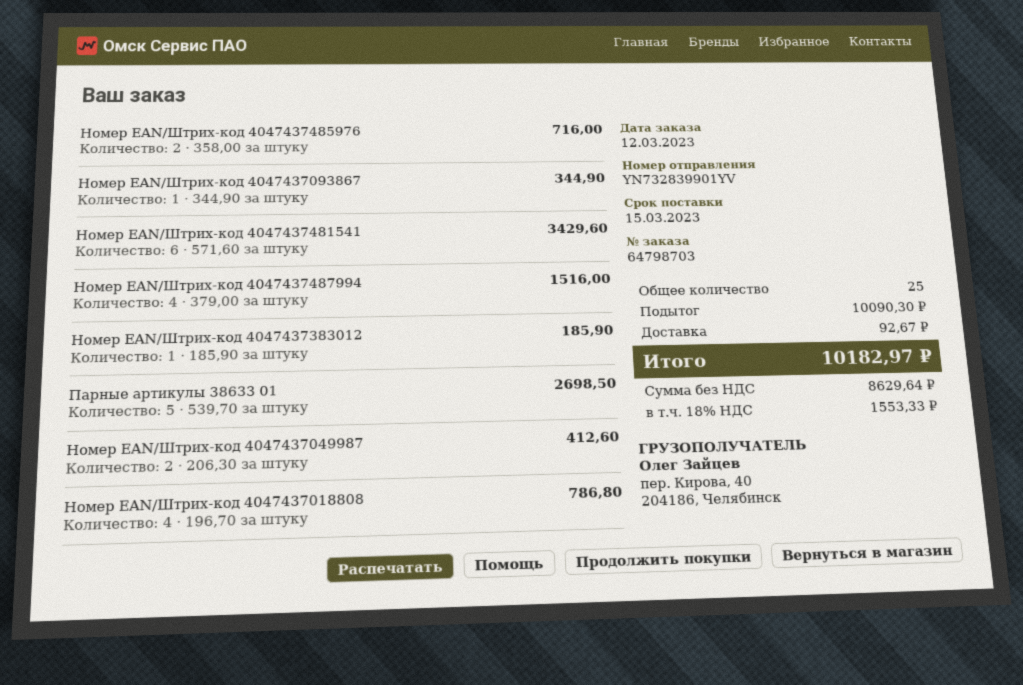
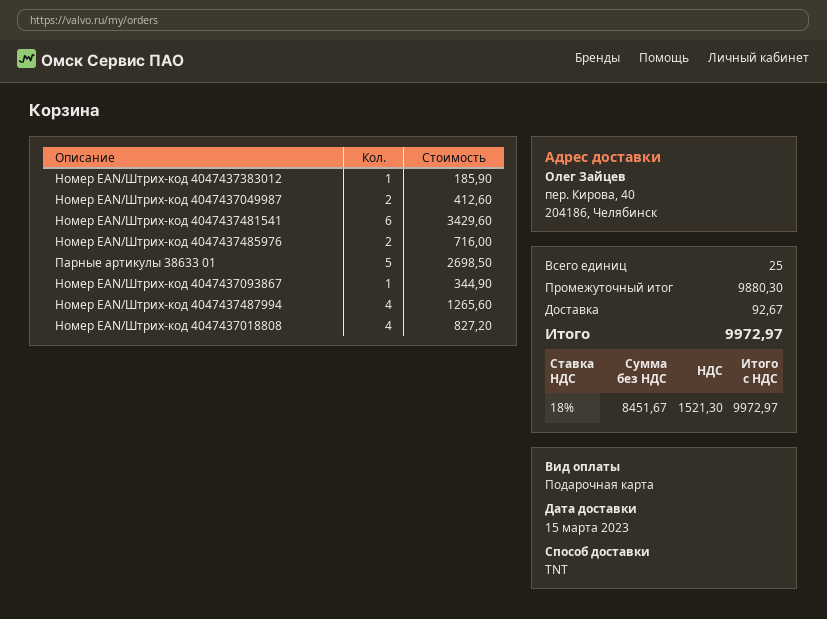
Номер EAN/Штрих-код 4047437487994: 4 for 1516.00 -> 4 for 1265.60
Номер EAN/Штрих-код 4047437018808: 4 for 786.80 -> 4 for 827.20
subtotal: 10090.30 -> 9880.30
net: 8629.64 -> 8451.67
tax: 18% = 1553.33 -> 18% = 1521.30
total: 10182.97 -> 9972.97

